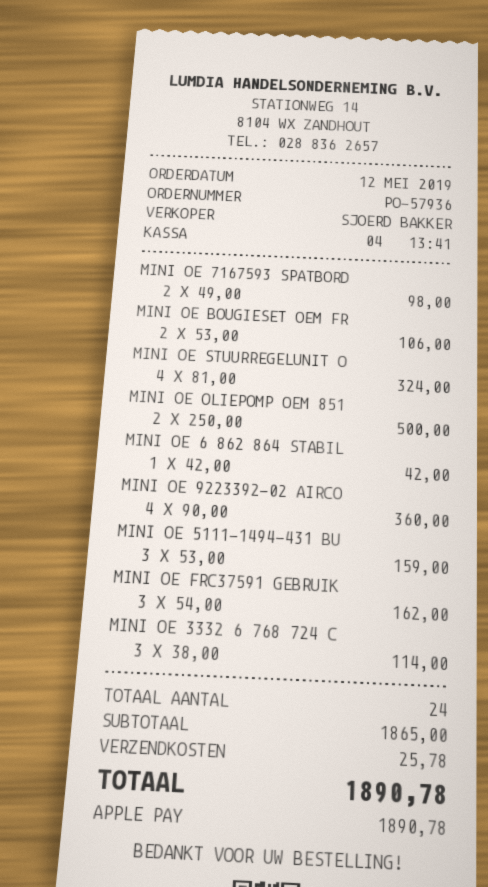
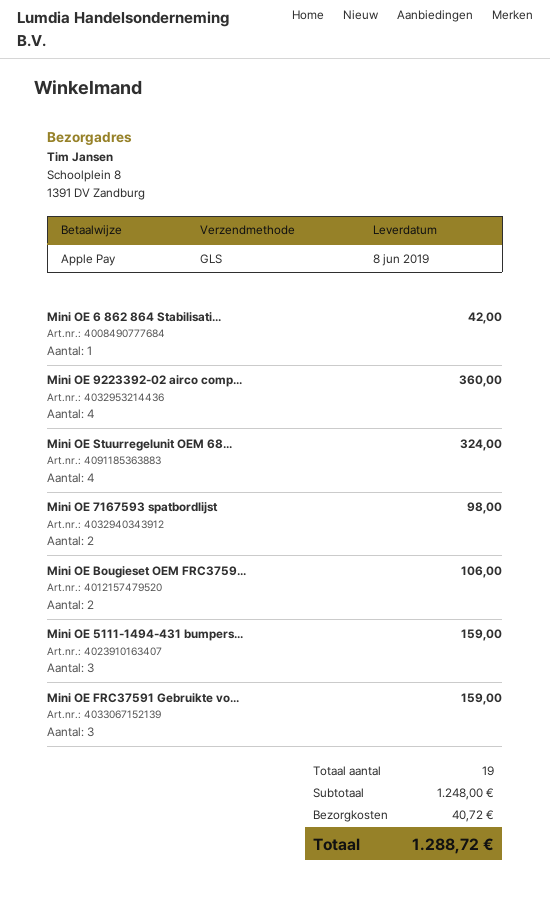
MINI OE OLIEPOMP OEM 851: 2 for 500.00 -> none
MINI OE FRC37591 GEBRUIK: 3 for 162.00 -> 3 for 159.00
MINI OE 3332 6 768 724 C: 3 for 114.00 -> none
total quantity: 24 -> 19
subtotal: 1865.00 -> 1248.00
shipping: 25.78 -> 40.72
total: 1890.78 -> 1288.72

